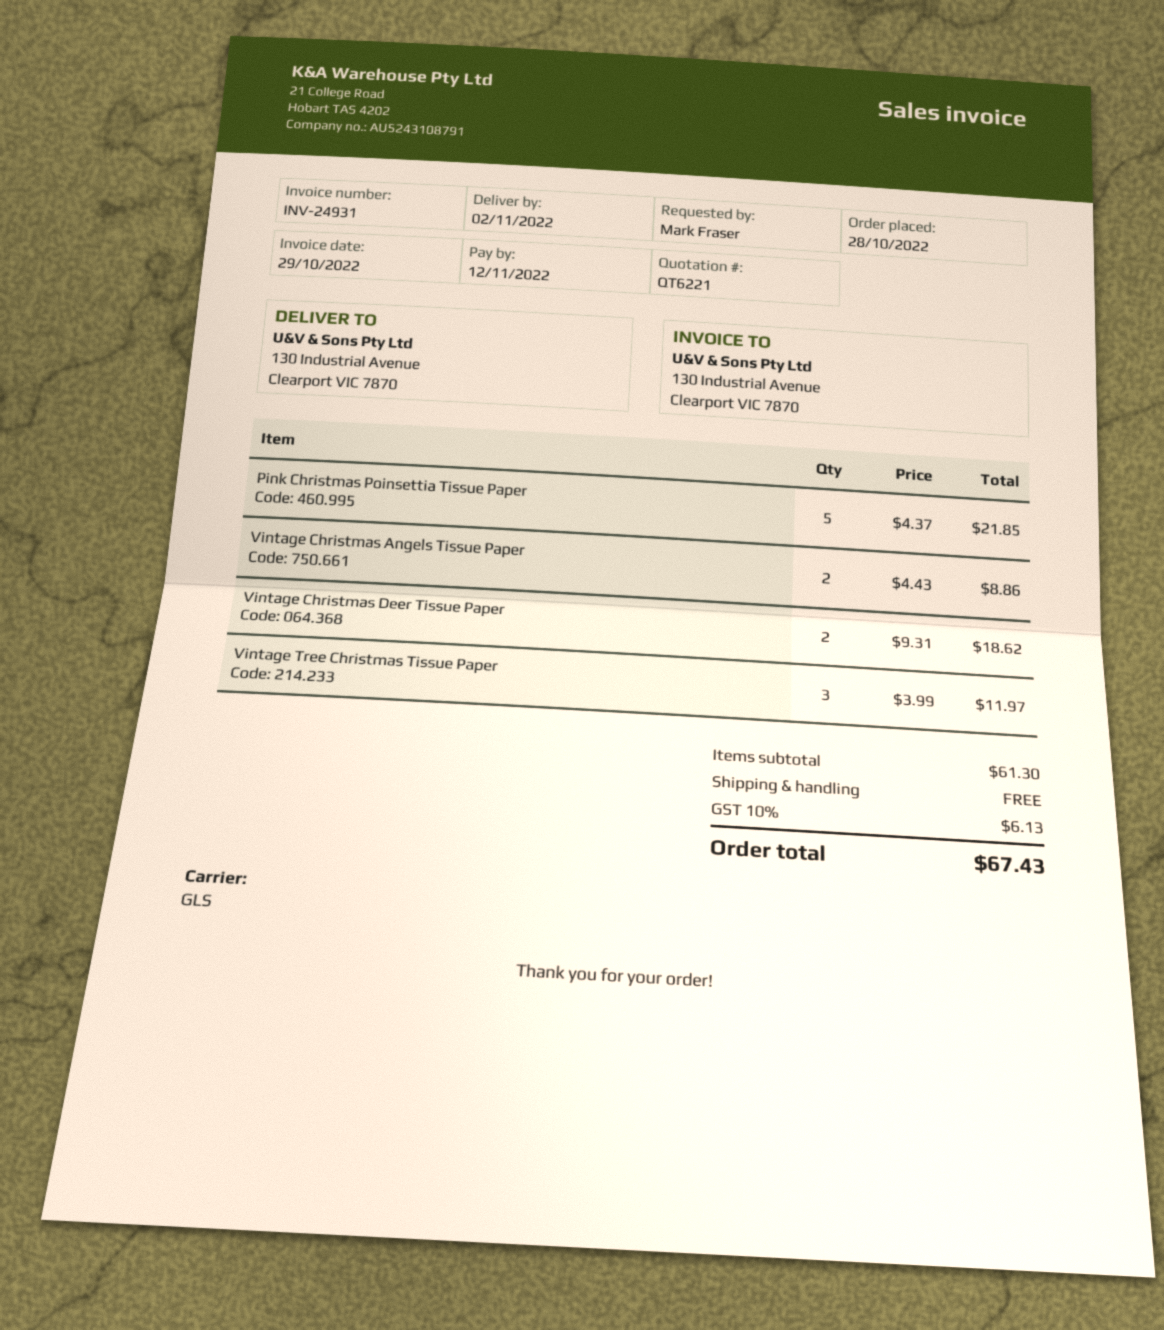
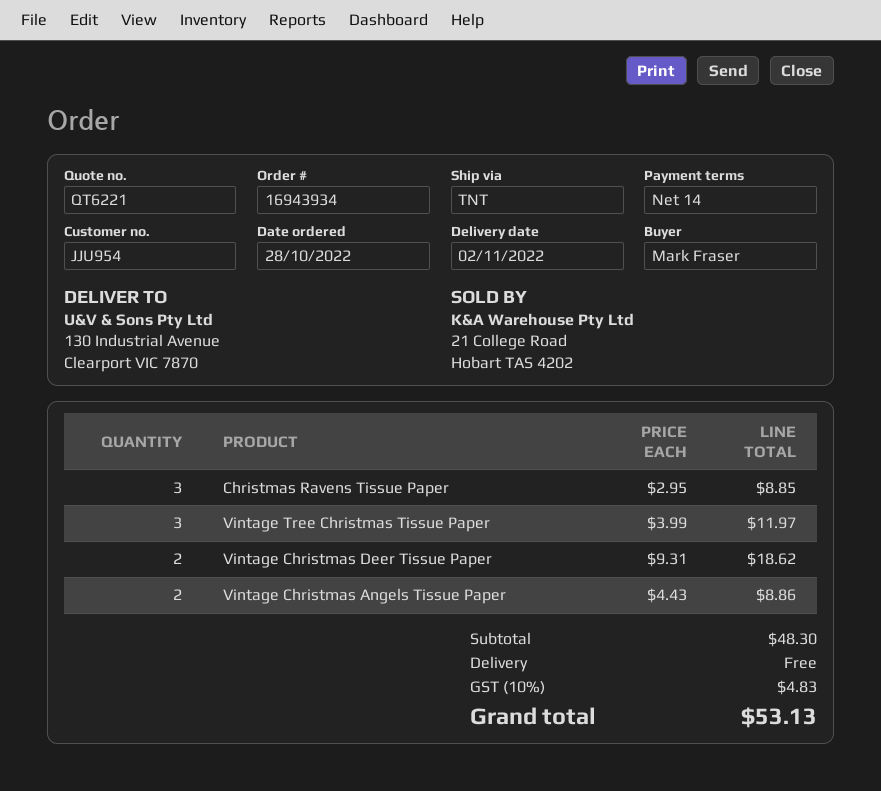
shipping method: GLS -> TNT
Pink Christmas Poinsettia Tissue Paper: 5 x 4.37 = 21.85 -> none
Christmas Ravens Tissue Paper: none -> 3 x 2.95 = 8.85
subtotal: 61.30 -> 48.30
tax: 10% = 6.13 -> 10% = 4.83
total: 67.43 -> 53.13

